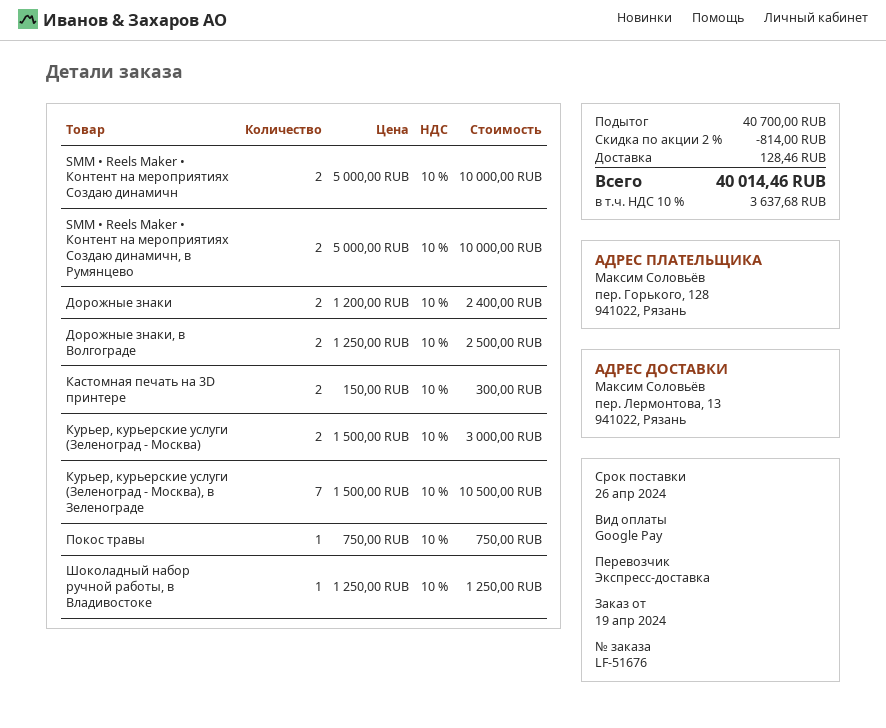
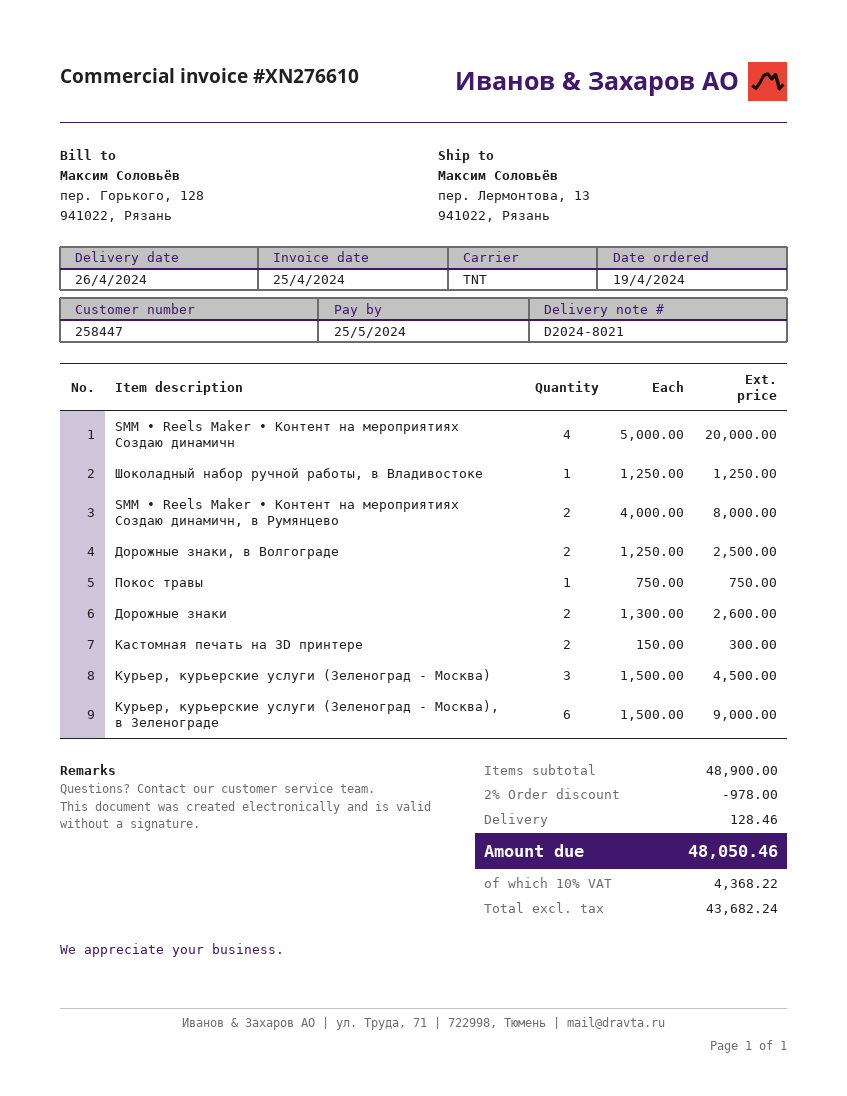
shipping method: express -> TNT
SMM • Reels Maker • Контент на мероприятиях Создаю динамичн: 2 x 5000.00 = 10000.00 -> 4 x 5000.00 = 20000.00
SMM • Reels Maker • Контент на мероприятиях Создаю динамичн, в Румянцево: 2 x 5000.00 = 10000.00 -> 2 x 4000.00 = 8000.00
Дорожные знаки: 2 x 1200.00 = 2400.00 -> 2 x 1300.00 = 2600.00
Курьер, курьерские услуги (Зеленоград - Москва): 2 x 1500.00 = 3000.00 -> 3 x 1500.00 = 4500.00
Курьер, курьерские услуги (Зеленоград - Москва), в Зеленограде: 7 x 1500.00 = 10500.00 -> 6 x 1500.00 = 9000.00
subtotal: 40700.00 -> 48900.00
discount: 2% = 814.00 -> 2% = 978.00
tax: 10% = 3637.68 -> 10% = 4368.22
total: 40014.46 -> 48050.46

